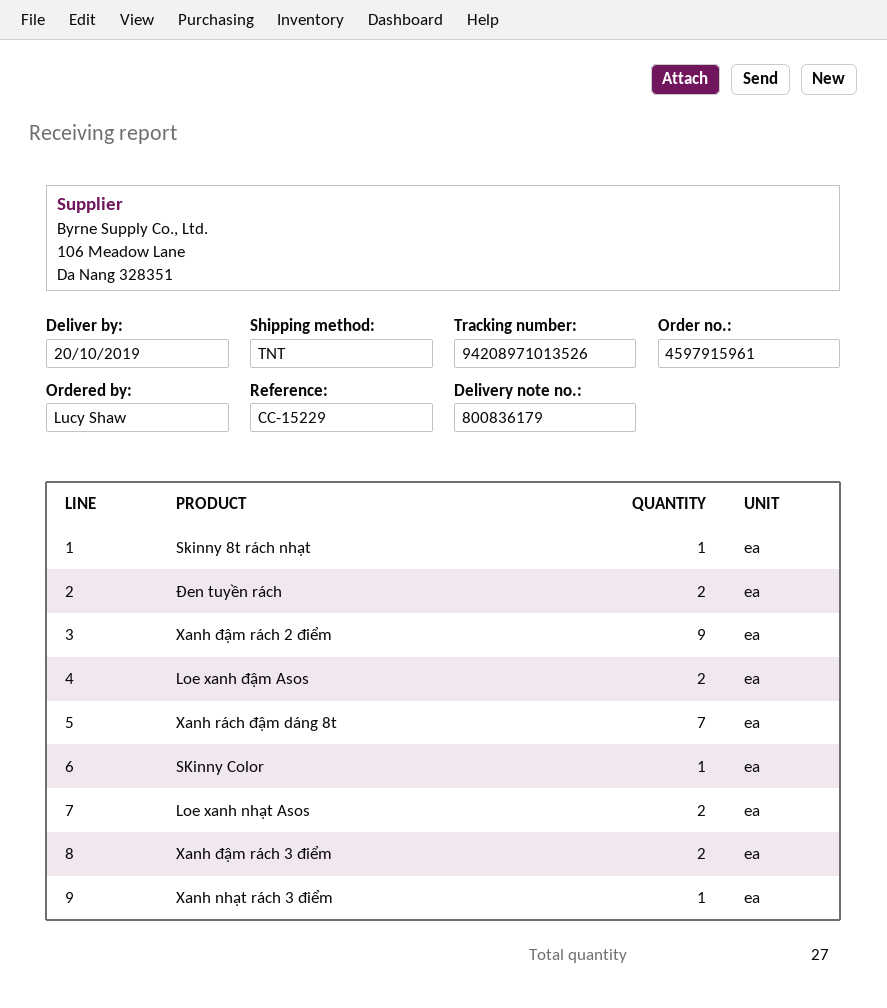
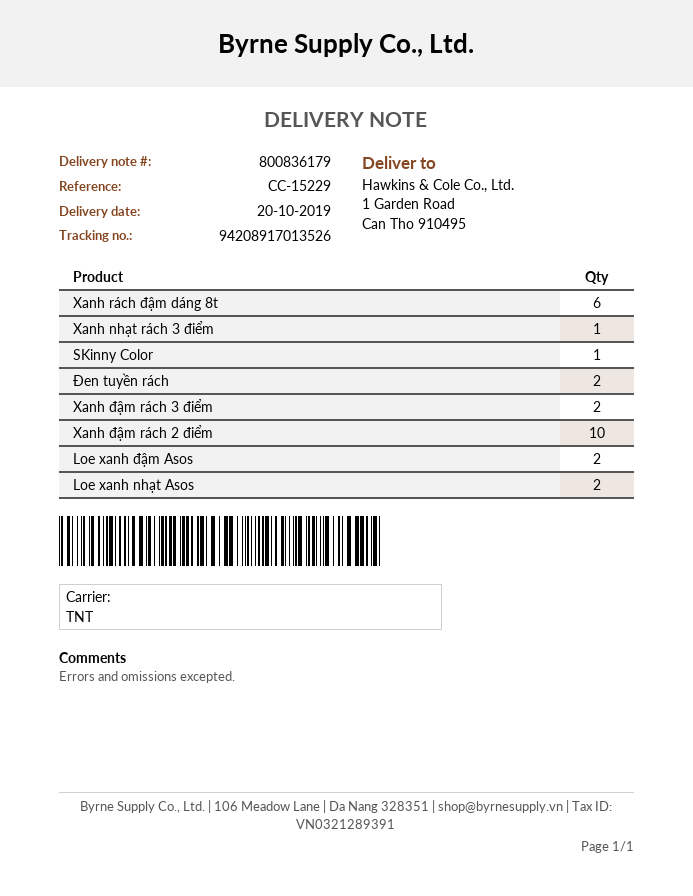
tracking number: 94208971013526 -> 94208917013526
Skinny 8t rách nhạt: 1 -> none
Xanh đậm rách 2 điểm: 9 -> 10
Xanh rách đậm dáng 8t: 7 -> 6

